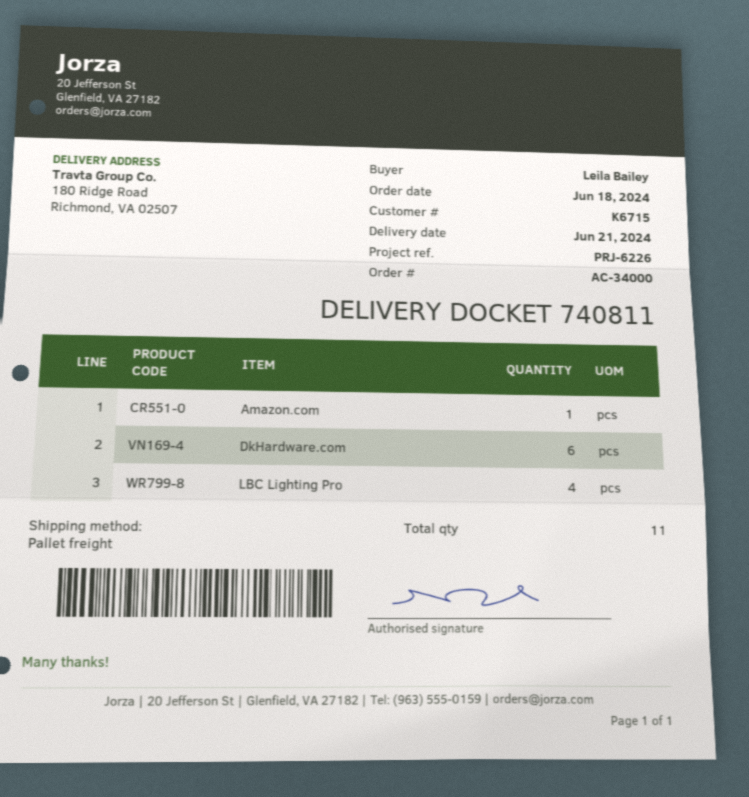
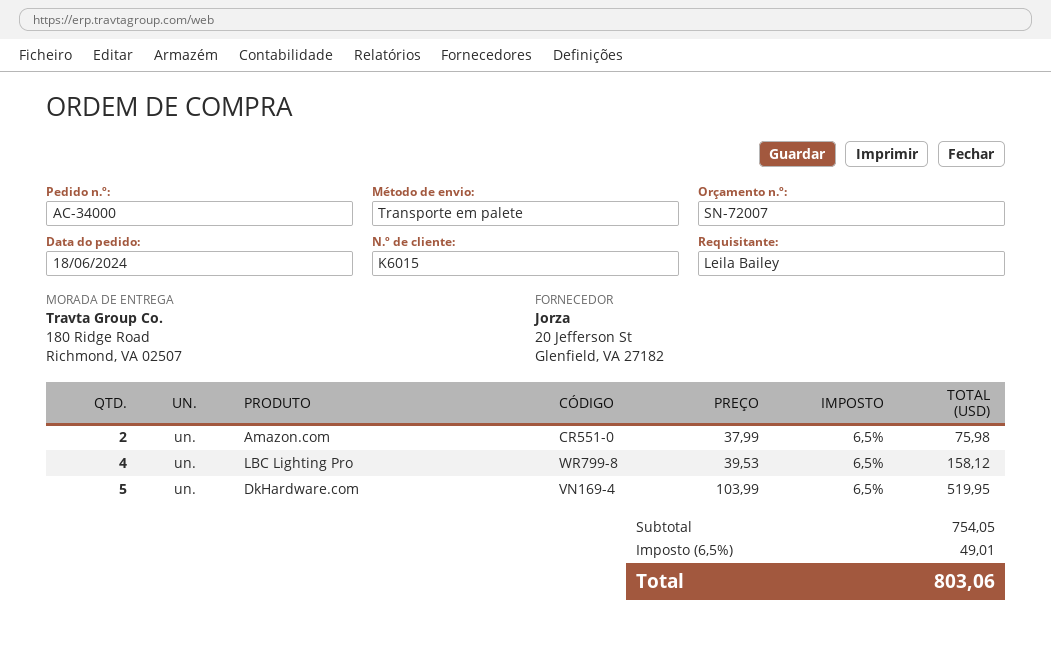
customer number: K6715 -> K6015
Amazon.com: 1 -> 2
DkHardware.com: 6 -> 5

